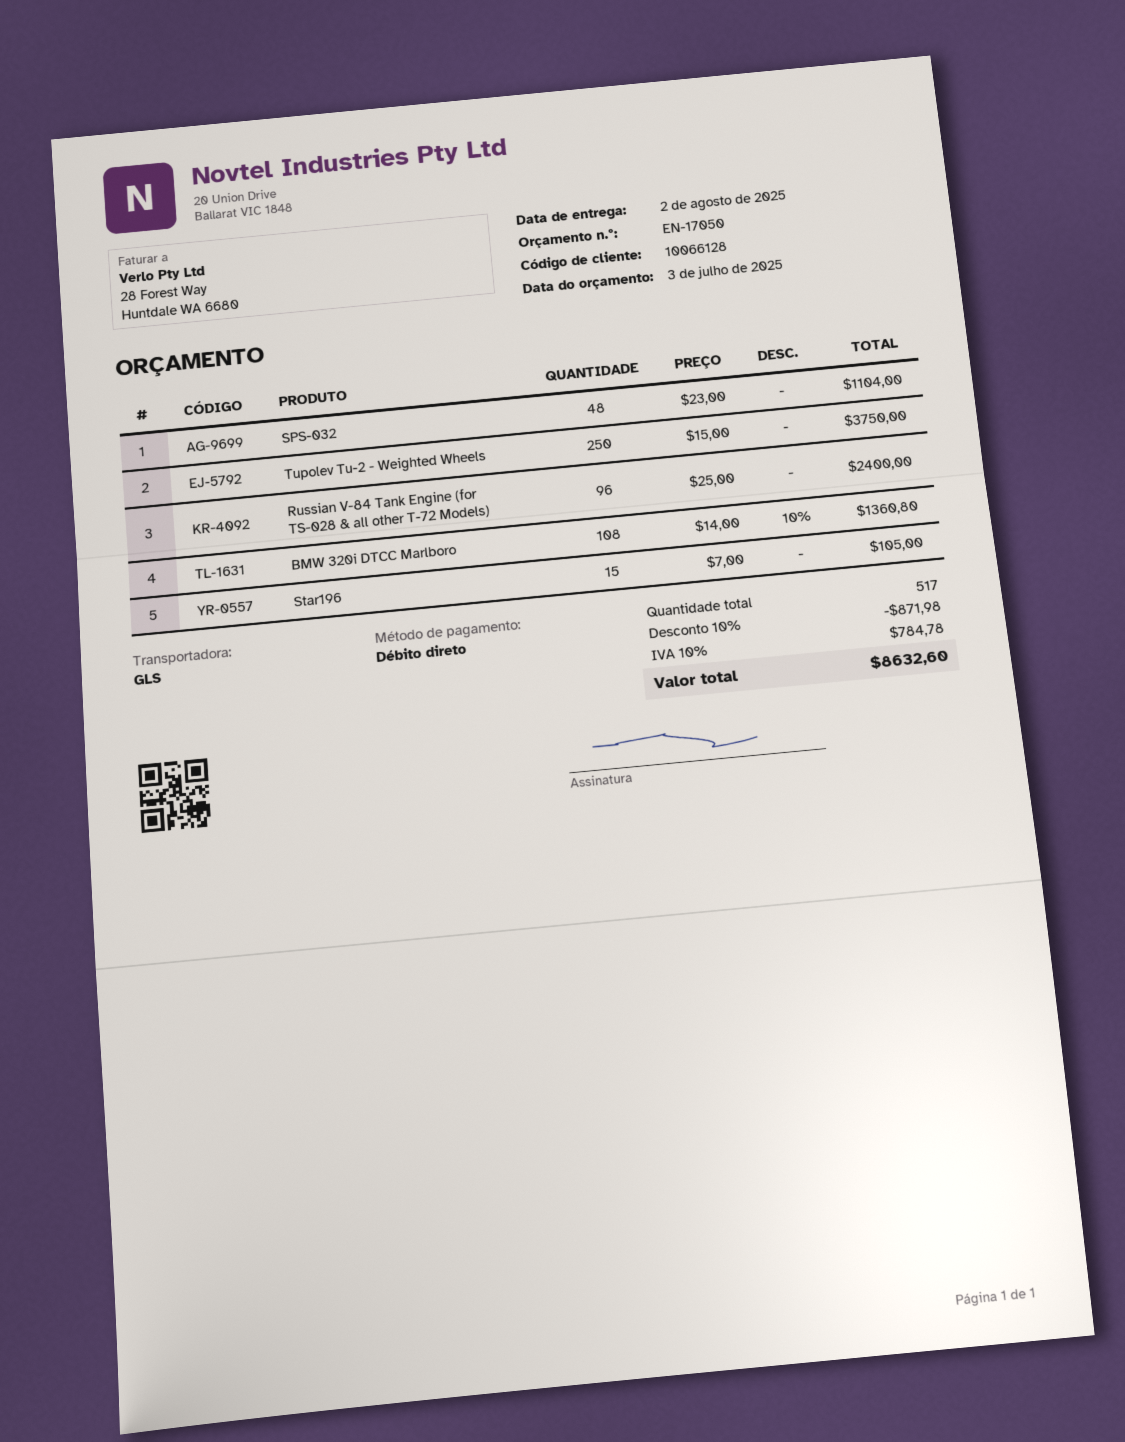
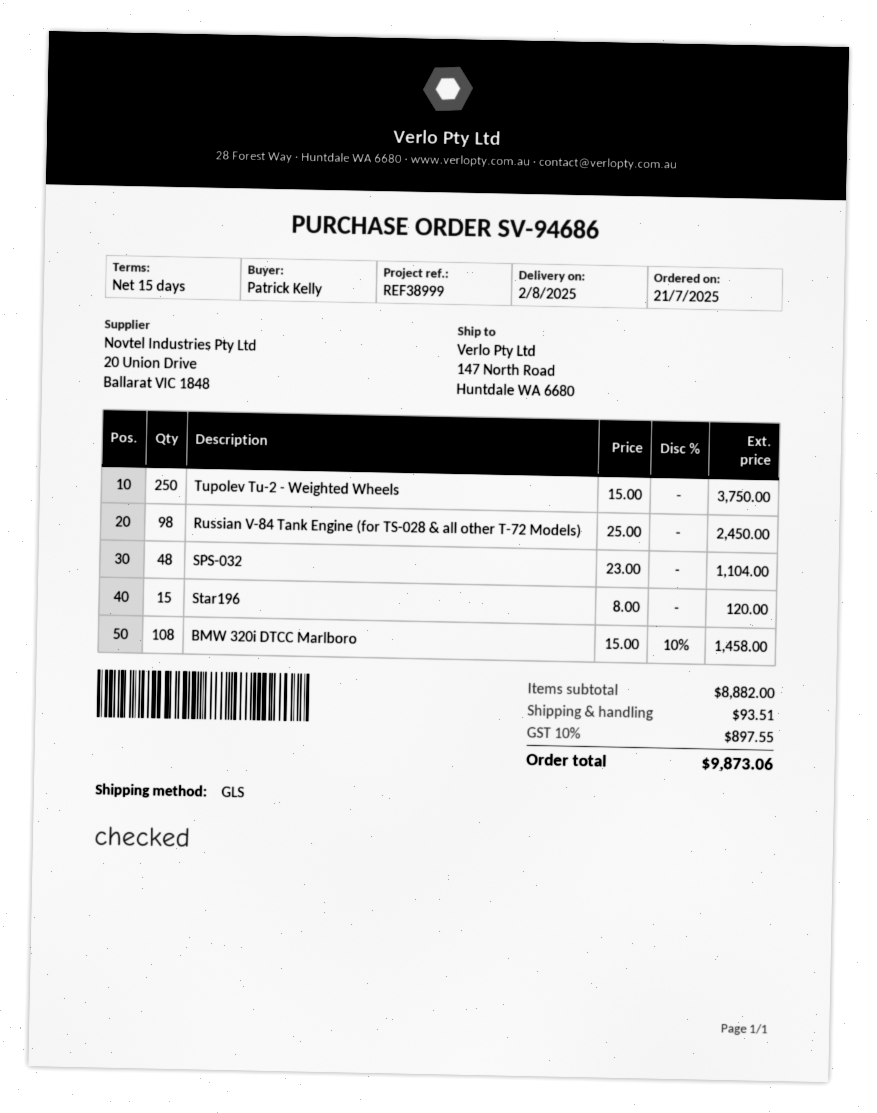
Russian V-84 Tank Engine (for TS-028 & all other T-72 Models): 96 x 25.00 = 2400.00 -> 98 x 25.00 = 2450.00
BMW 320i DTCC Marlboro: 108 x 14.00 - 10% = 1360.80 -> 108 x 15.00 - 10% = 1458.00
Star196: 15 x 7.00 = 105.00 -> 15 x 8.00 = 120.00
discount: 10% = 871.98 -> none
shipping: none -> 93.51
tax: 10% = 784.78 -> 10% = 897.55
total: 8632.60 -> 9873.06

